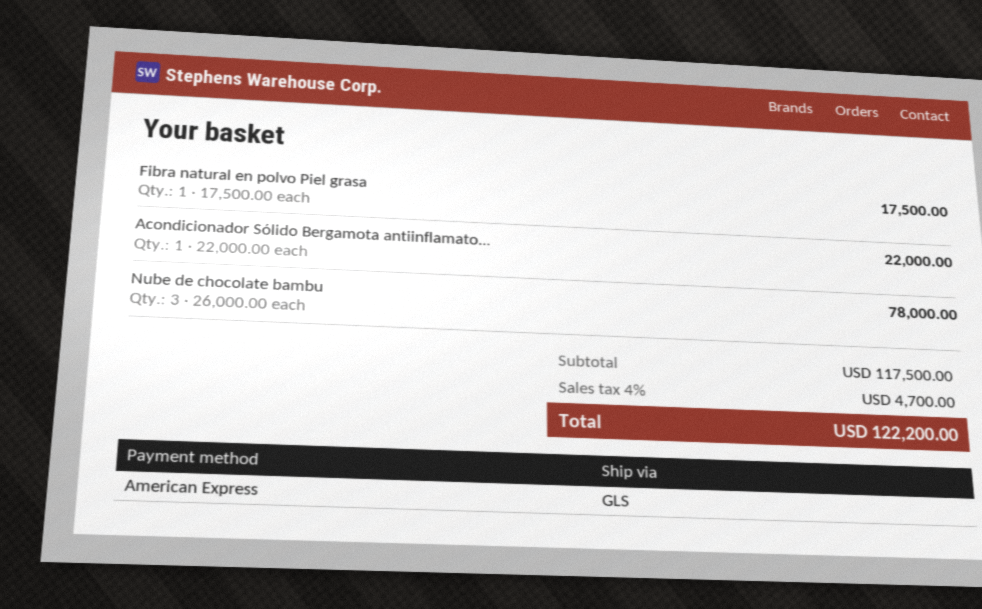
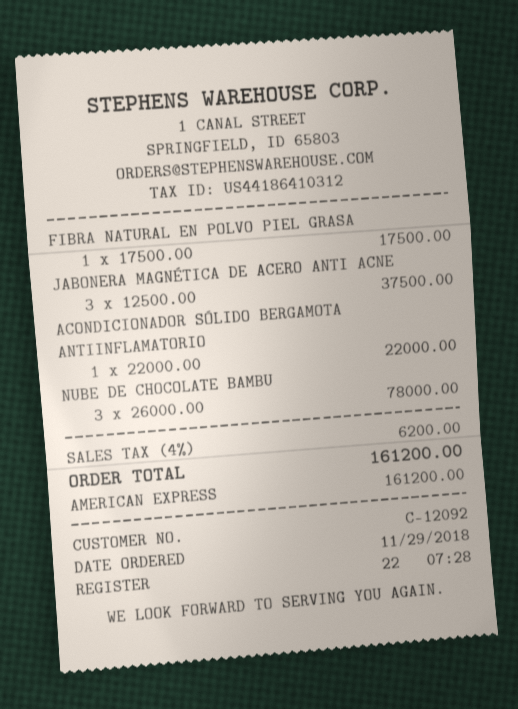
JABONERA MAGNÉTICA DE ACERO ANTI ACNE: none -> 3 x 12500.00 = 37500.00
tax: 4% = 4700.00 -> 4% = 6200.00
total: 122200.00 -> 161200.00

